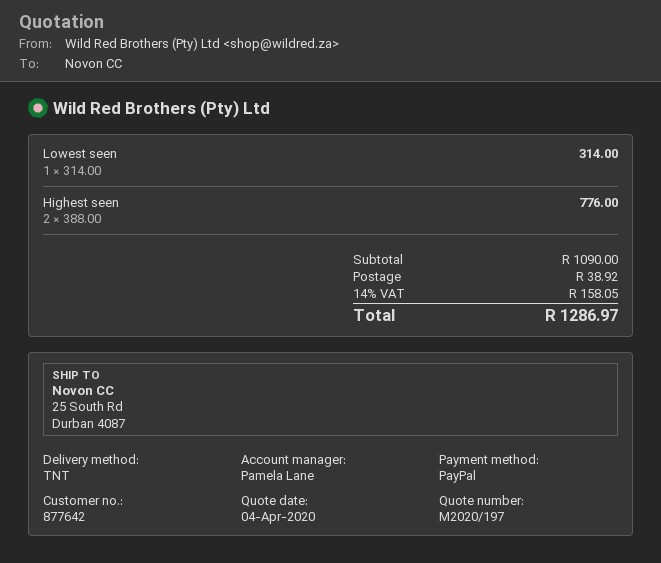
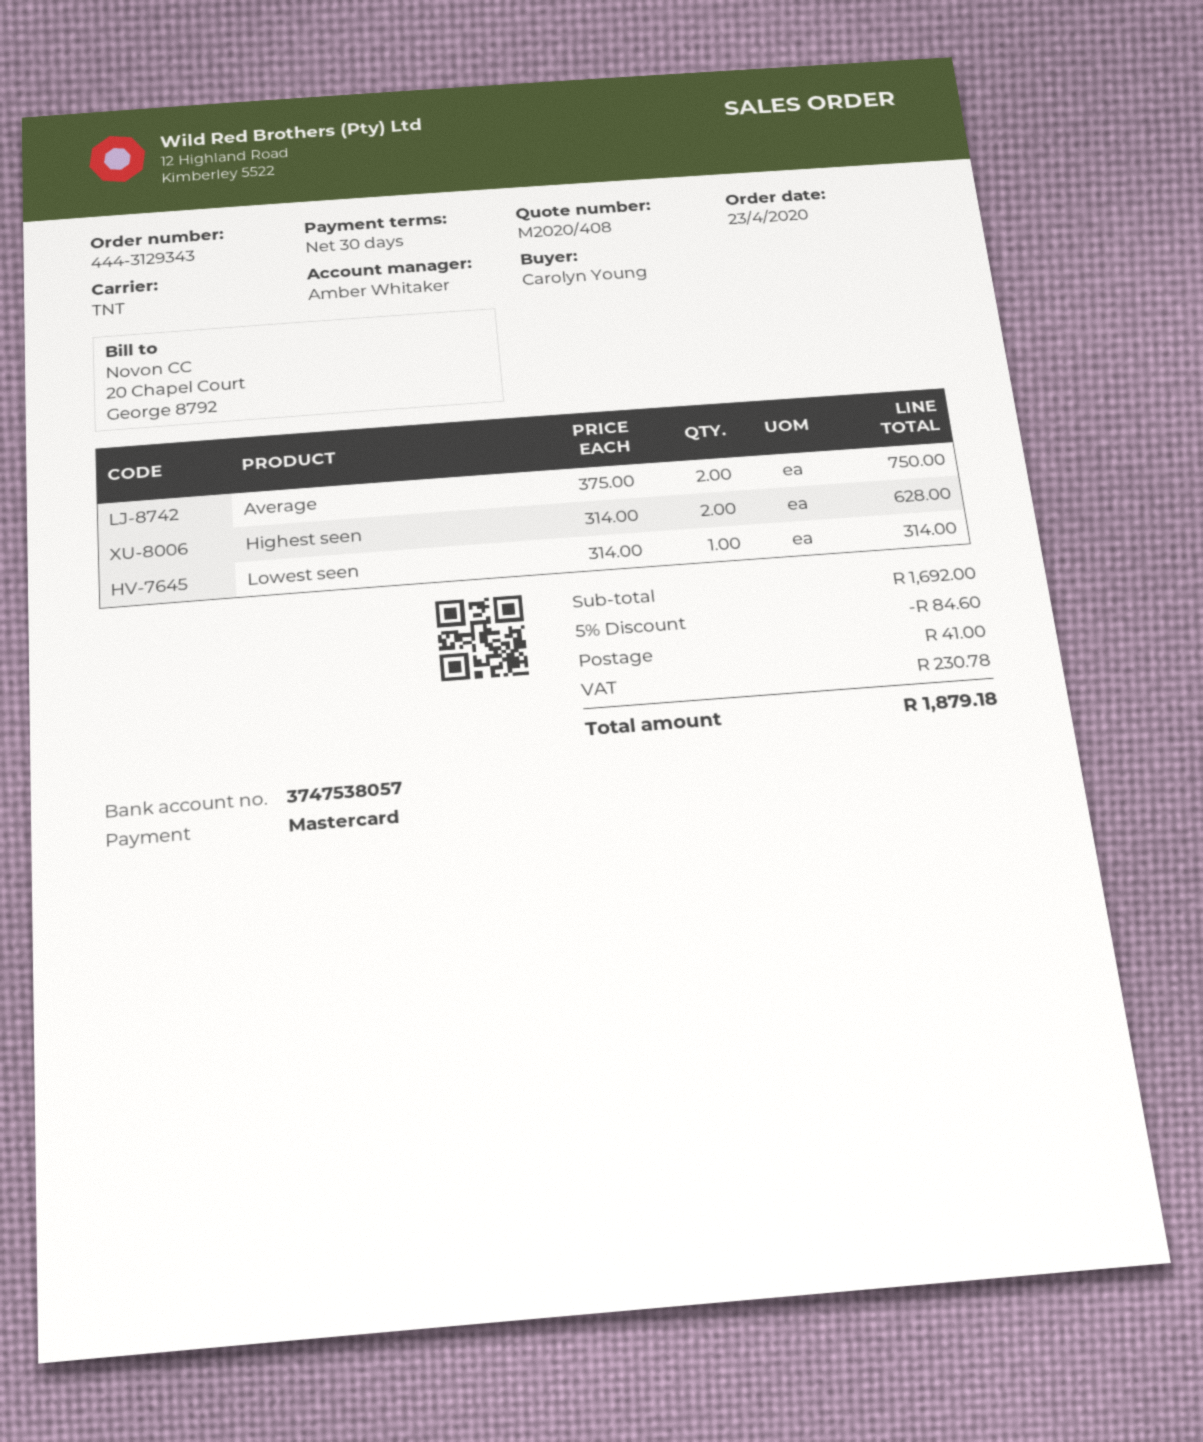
quote number: M2020/197 -> M2020/408
sales rep: Pamela Lane -> Amber Whitaker
payment method: PayPal -> Mastercard
Highest seen: 2 x 388.00 = 776.00 -> 2 x 314.00 = 628.00
Average: none -> 2 x 375.00 = 750.00
subtotal: 1090.00 -> 1692.00
discount: none -> 5% = 84.60
shipping: 38.92 -> 41.00
tax: 158.05 -> 230.78
total: 1286.97 -> 1879.18

